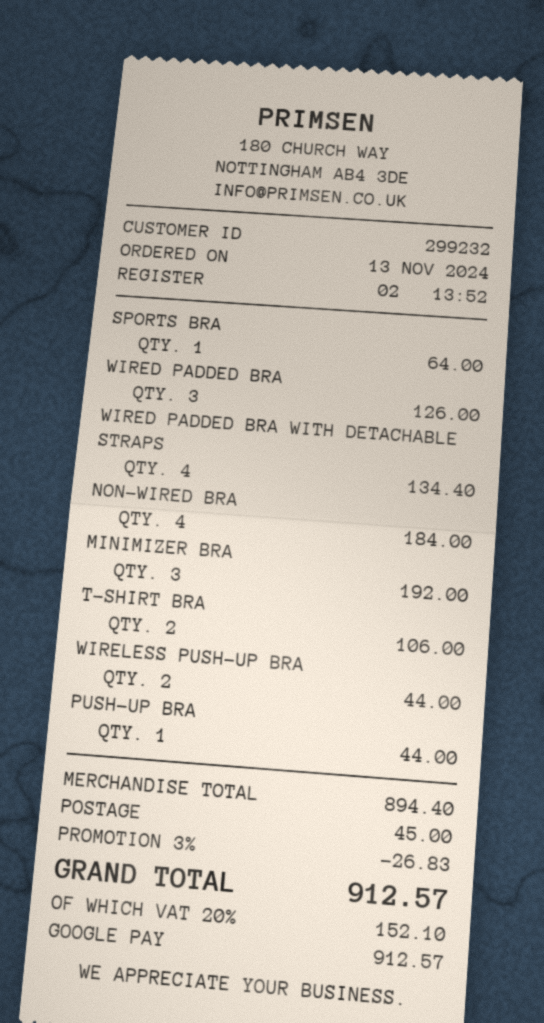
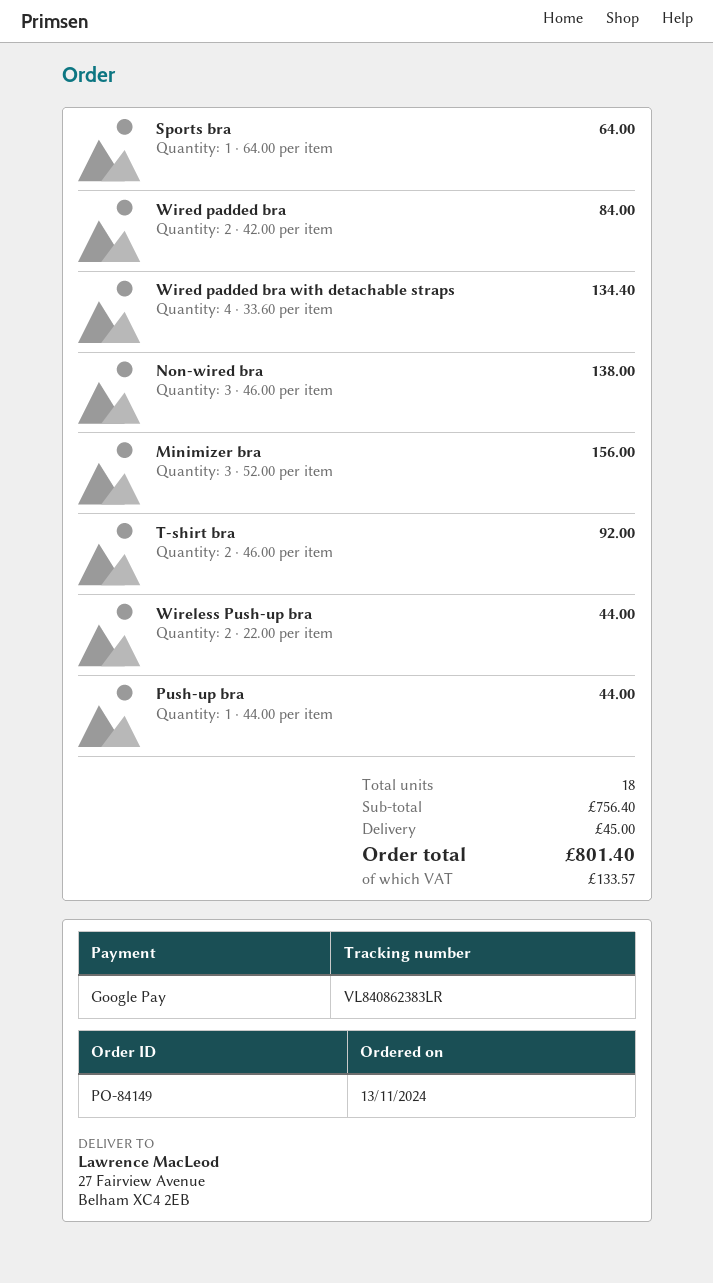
WIRED PADDED BRA: 3 for 126.00 -> 2 for 84.00
NON-WIRED BRA: 4 for 184.00 -> 3 for 138.00
MINIMIZER BRA: 3 for 192.00 -> 3 for 156.00
T-SHIRT BRA: 2 for 106.00 -> 2 for 92.00
subtotal: 894.40 -> 756.40
discount: 3% = 26.83 -> none
tax: 152.10 -> 133.57
total: 912.57 -> 801.40

